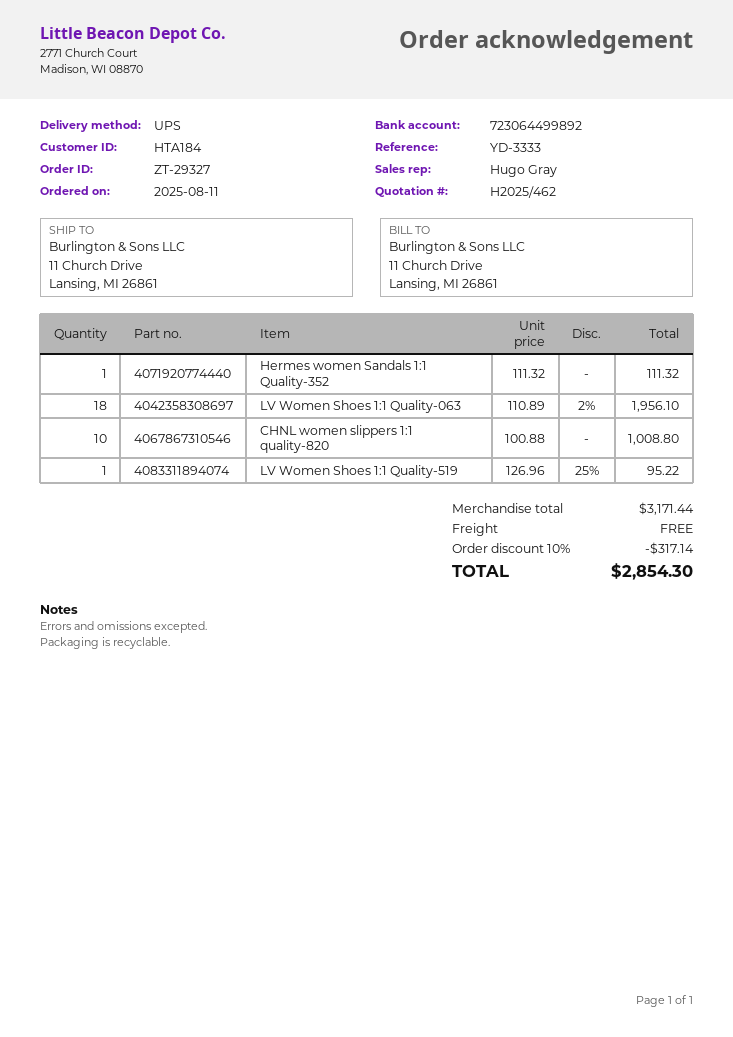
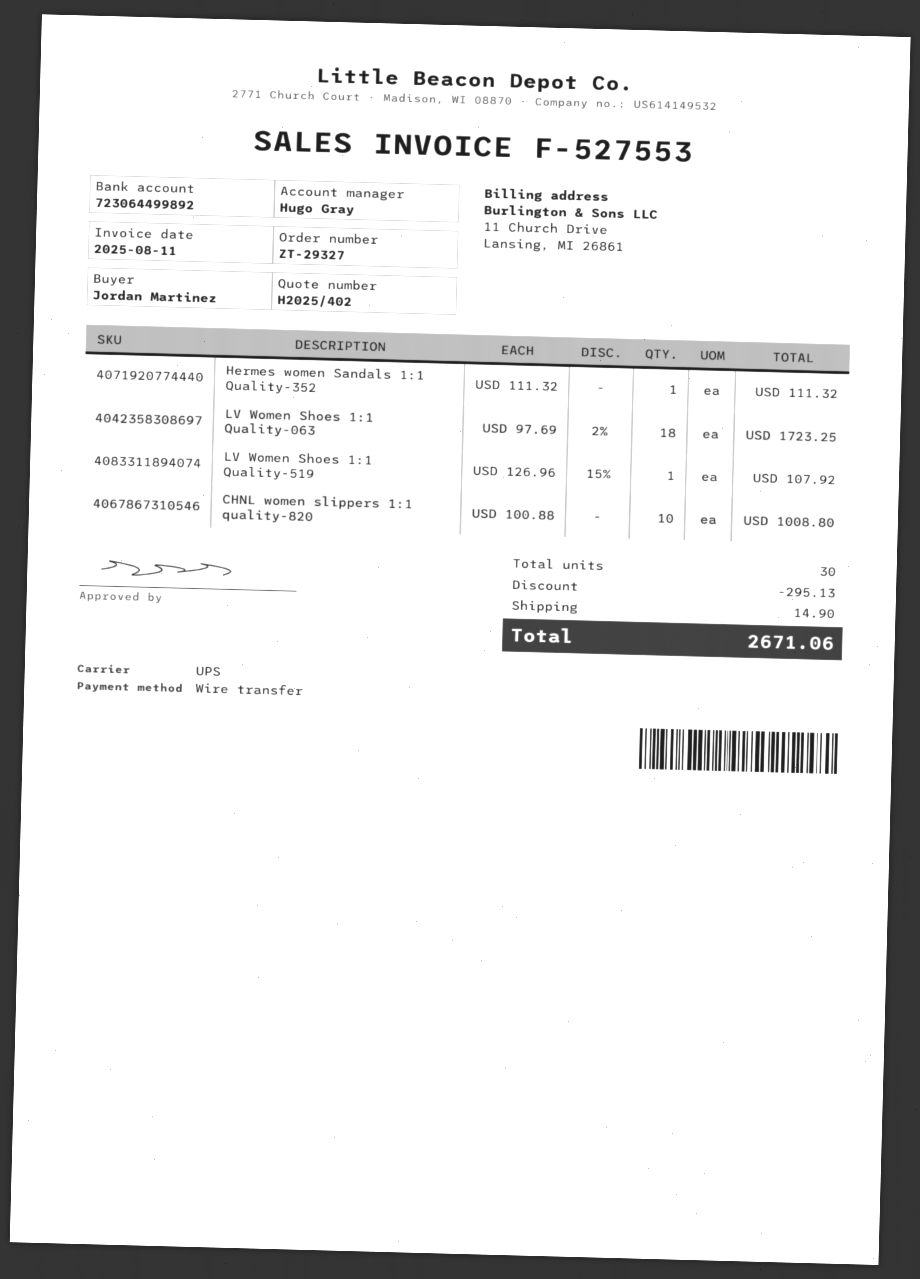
quote number: H2025/462 -> H2025/402
LV Women Shoes 1:1 Quality-063: 18 x 110.89 - 2% = 1956.10 -> 18 x 97.69 - 2% = 1723.25
LV Women Shoes 1:1 Quality-519: 1 x 126.96 - 25% = 95.22 -> 1 x 126.96 - 15% = 107.92
discount: 317.14 -> 295.13
shipping: 0.00 -> 14.90
total: 2854.30 -> 2671.06

